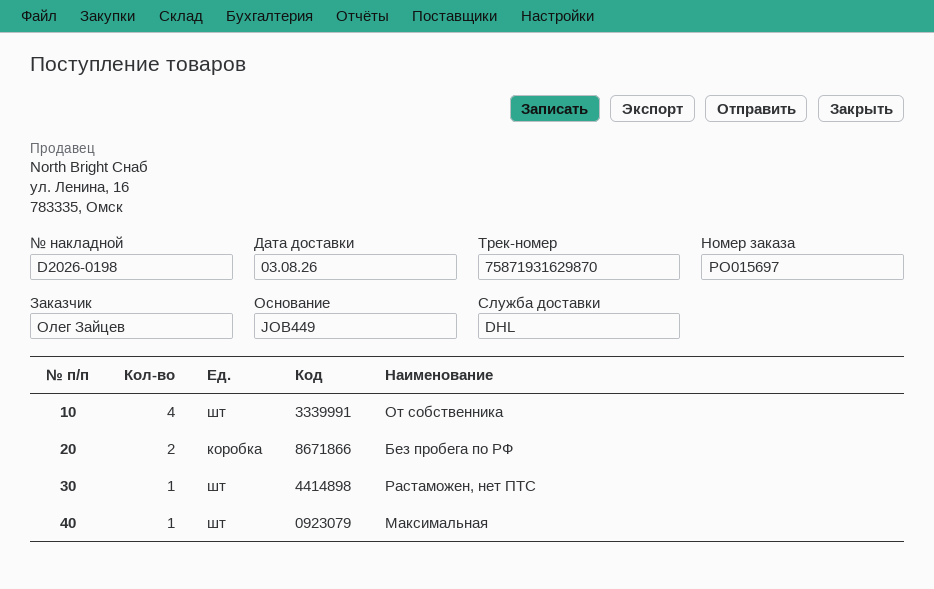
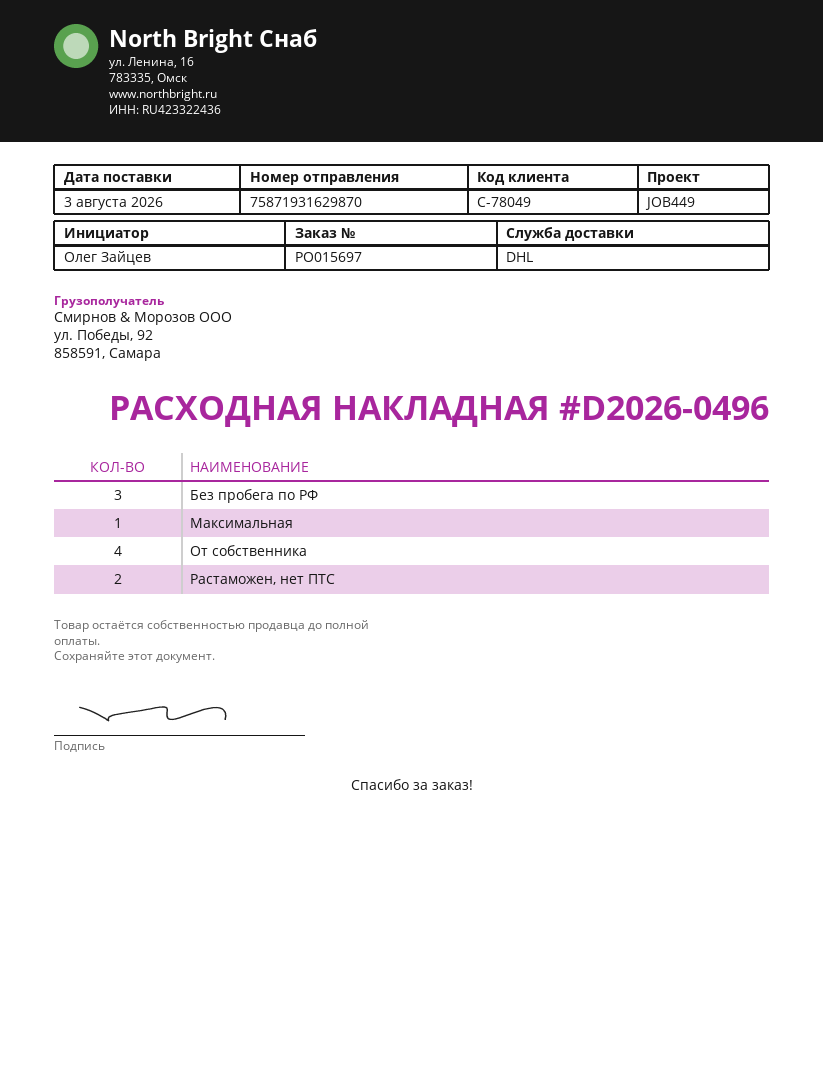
delivery note number: D2026-0198 -> D2026-0496
Без пробега по РФ: 2 -> 3
Растаможен, нет ПТС: 1 -> 2

